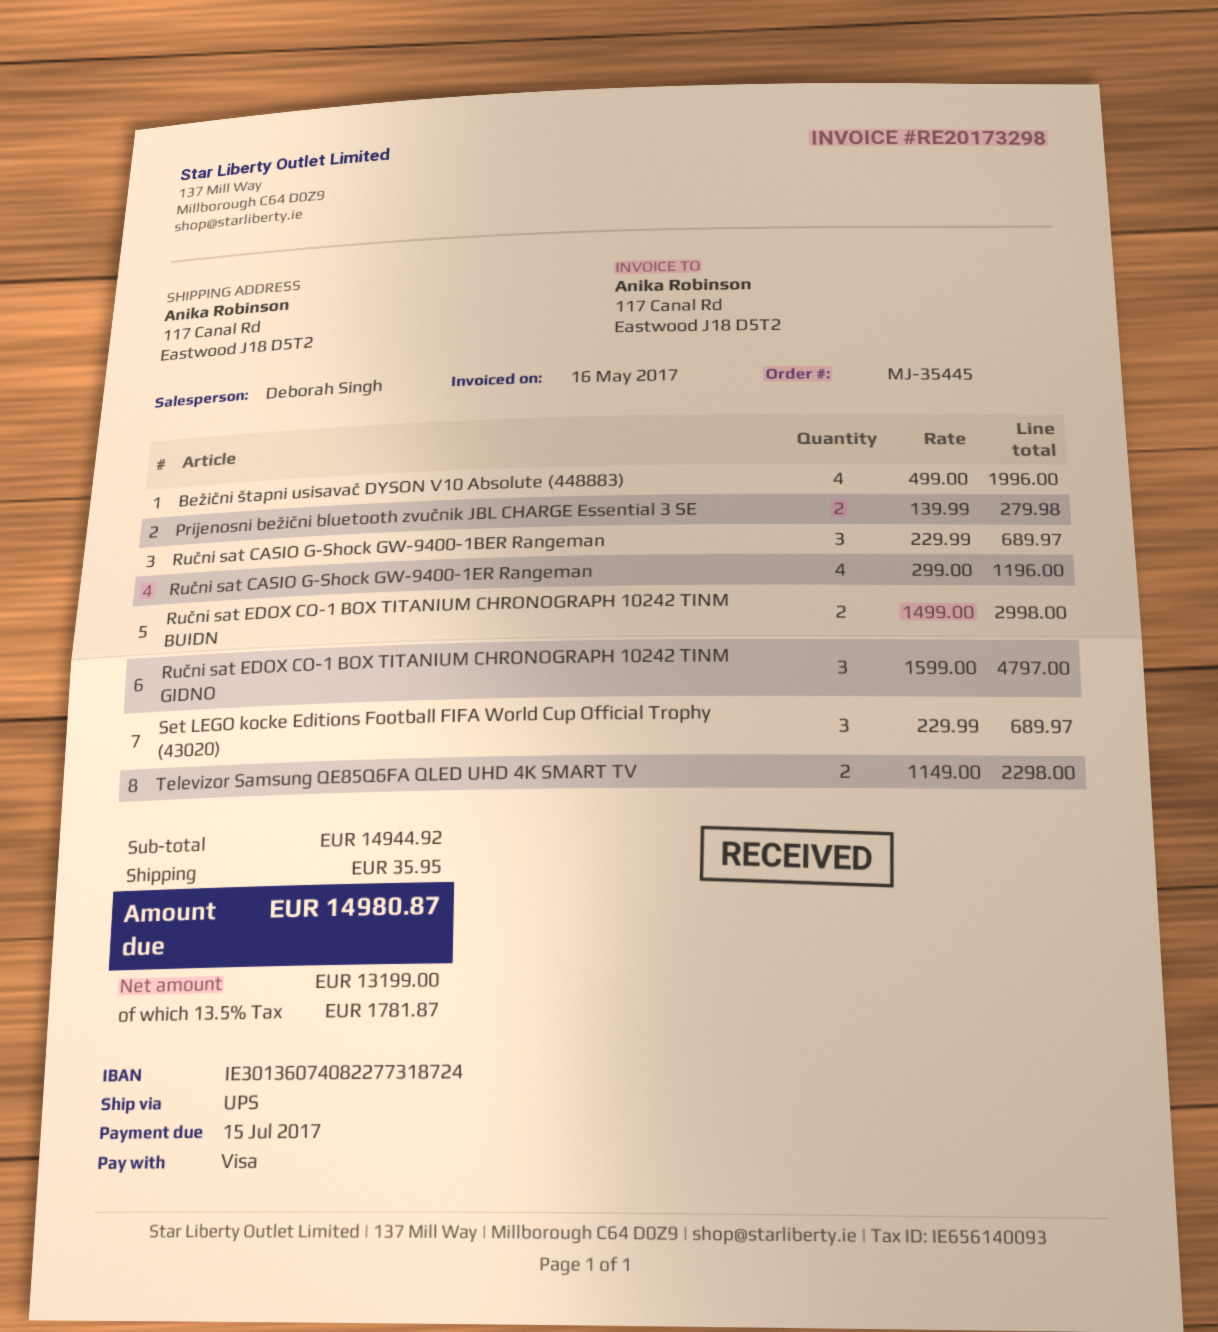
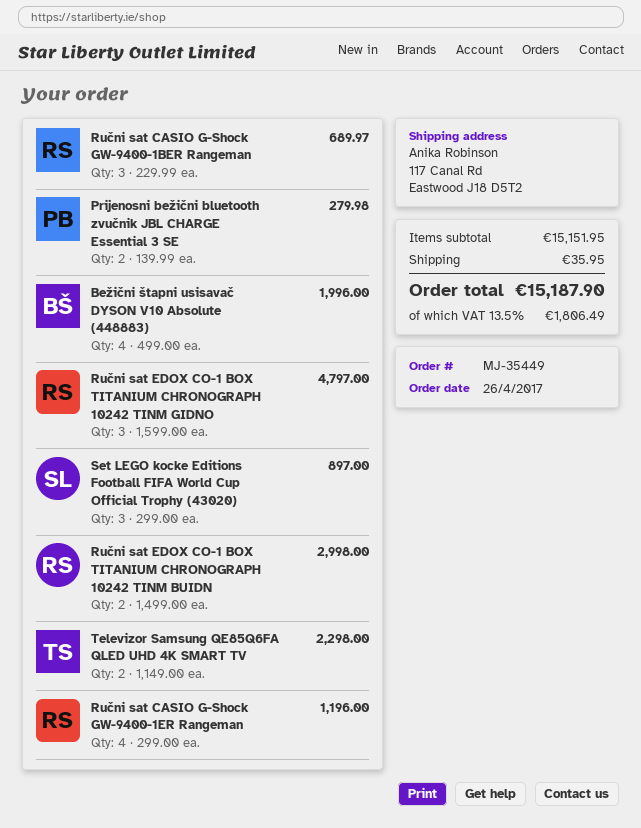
order number: MJ-35445 -> MJ-35449
Set LEGO kocke Editions Football FIFA World Cup Official Trophy (43020): 3 x 229.99 = 689.97 -> 3 x 299.00 = 897.00
subtotal: 14944.92 -> 15151.95
tax: 13.5% = 1781.87 -> 13.5% = 1806.49
total: 14980.87 -> 15187.90

